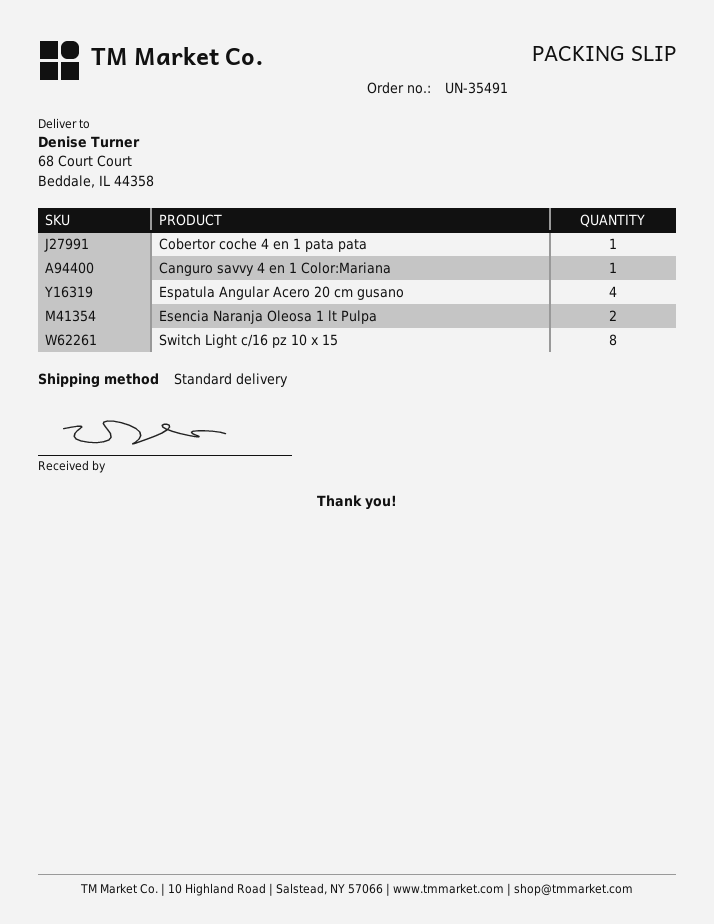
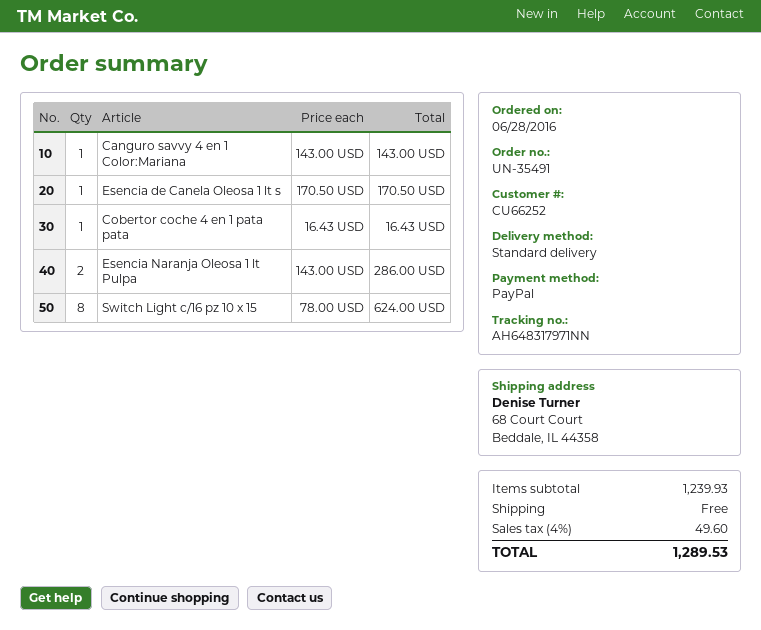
Espatula Angular Acero 20 cm gusano: 4 -> none
Esencia de Canela Oleosa 1 lt s: none -> 1

